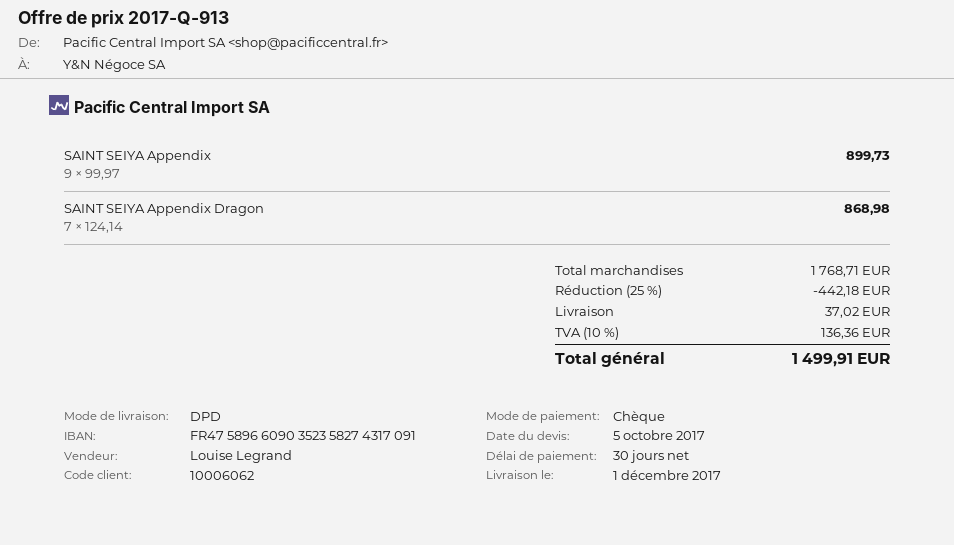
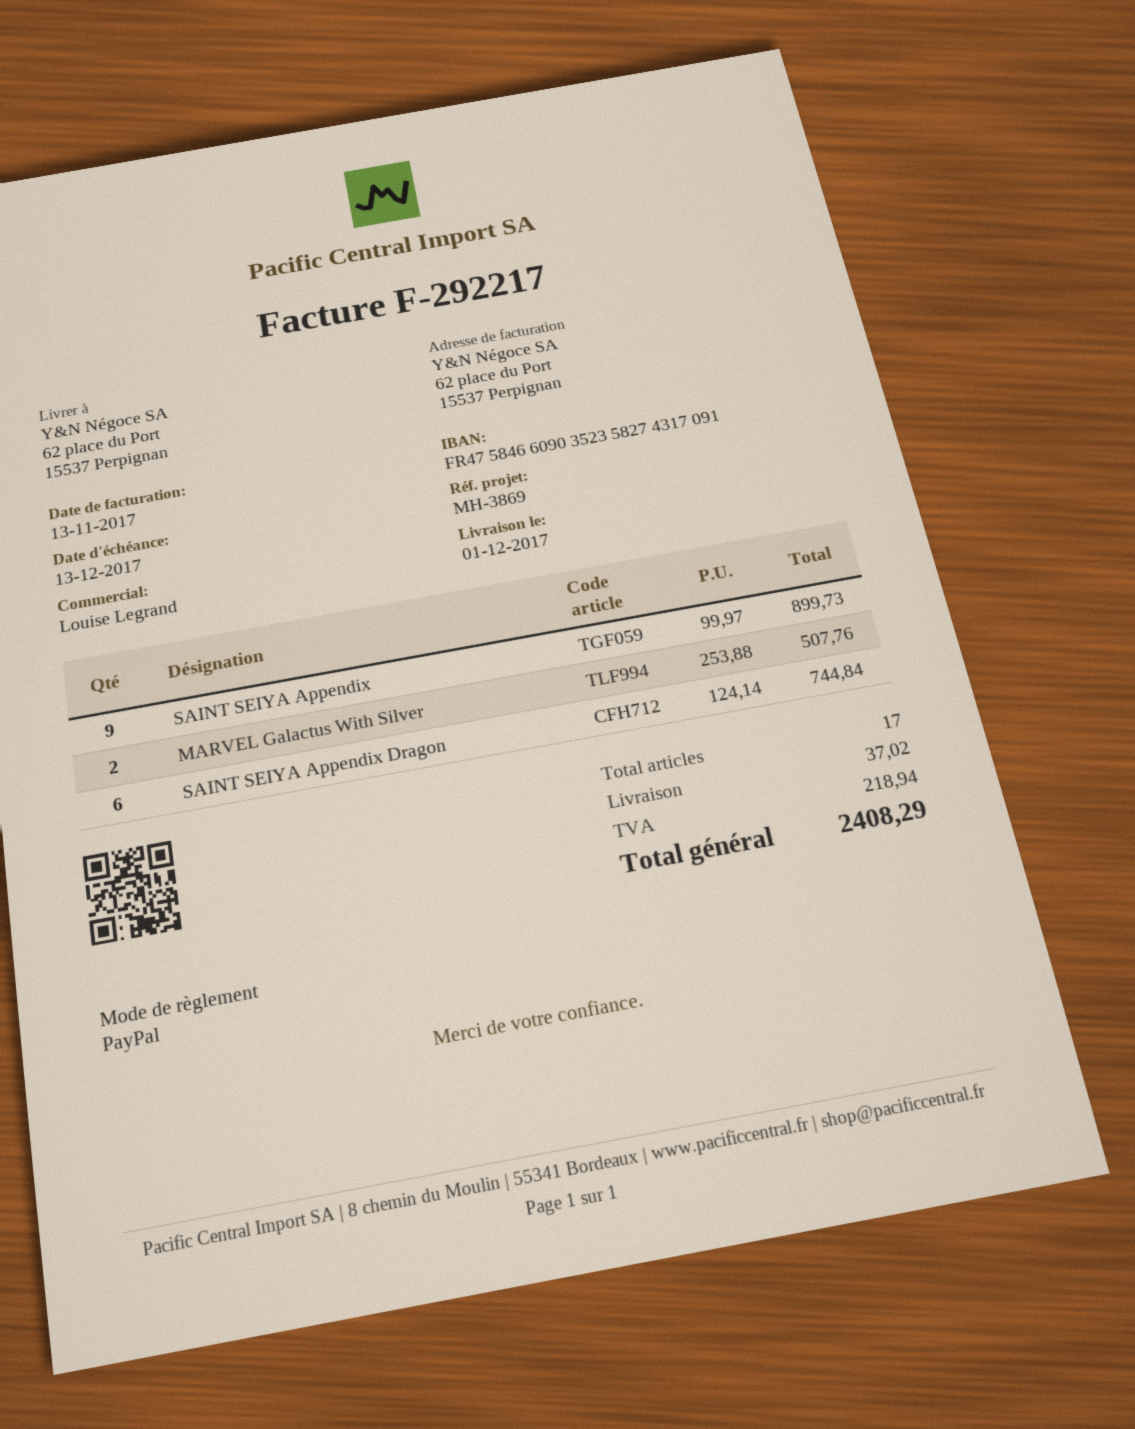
payment method: cheque -> PayPal
bank account: FR4758966090352358274317091 -> FR4758466090352358274317091
SAINT SEIYA Appendix Dragon: 7 x 124.14 = 868.98 -> 6 x 124.14 = 744.84
MARVEL Galactus With Silver: none -> 2 x 253.88 = 507.76
discount: 25% = 442.18 -> none
tax: 136.36 -> 218.94
total: 1499.91 -> 2408.29

